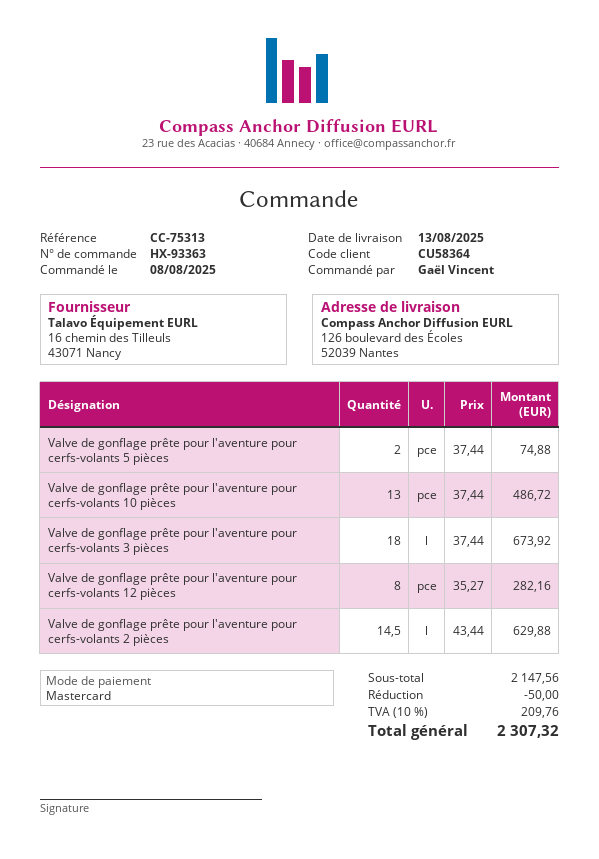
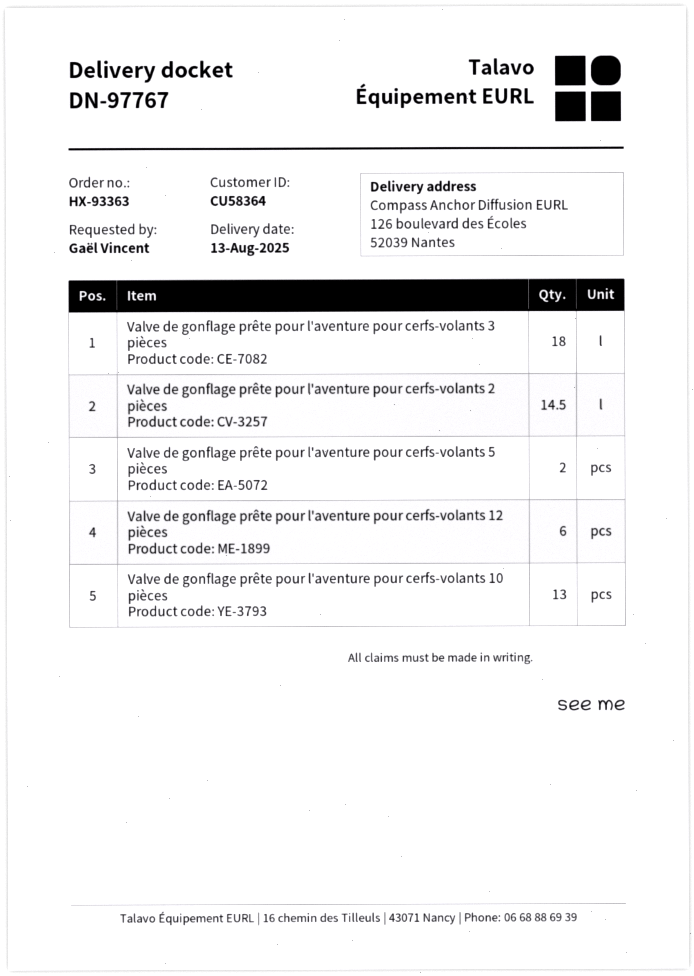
Valve de gonflage prête pour l'aventure pour cerfs-volants 12 pièces: 8 -> 6

